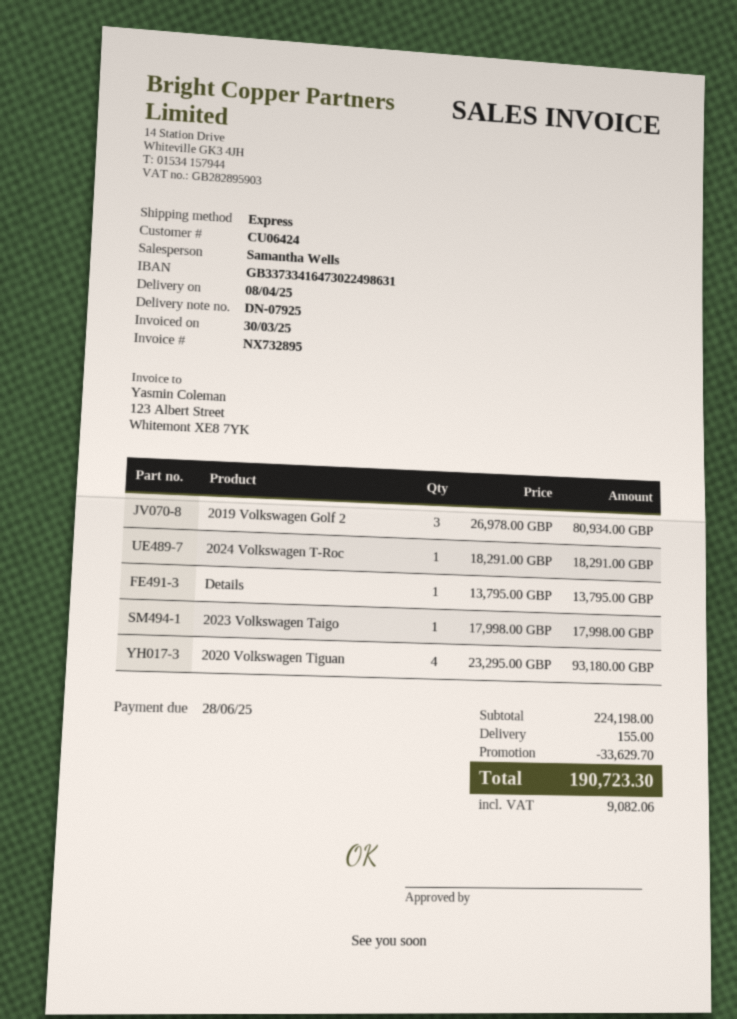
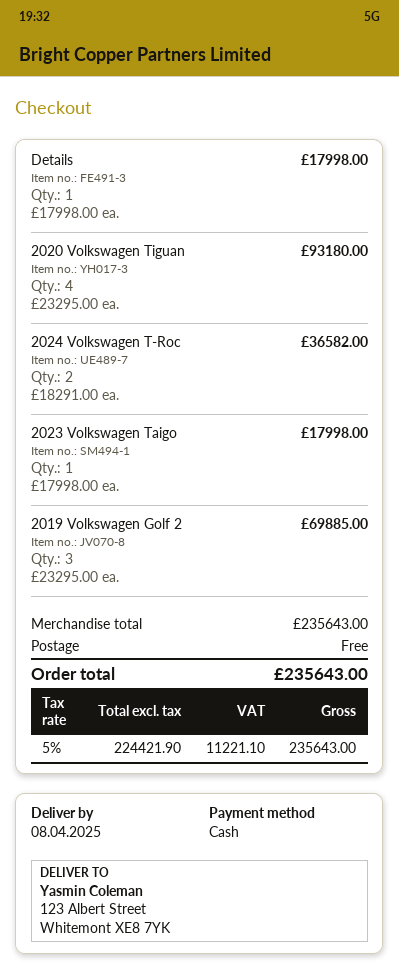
2019 Volkswagen Golf 2: 3 x 26978.00 = 80934.00 -> 3 x 23295.00 = 69885.00
2024 Volkswagen T-Roc: 1 x 18291.00 = 18291.00 -> 2 x 18291.00 = 36582.00
Details: 1 x 13795.00 = 13795.00 -> 1 x 17998.00 = 17998.00
subtotal: 224198.00 -> 235643.00
discount: 33629.70 -> none
shipping: 155.00 -> 0.00
tax: 9082.06 -> 11221.10
total: 190723.30 -> 235643.00

